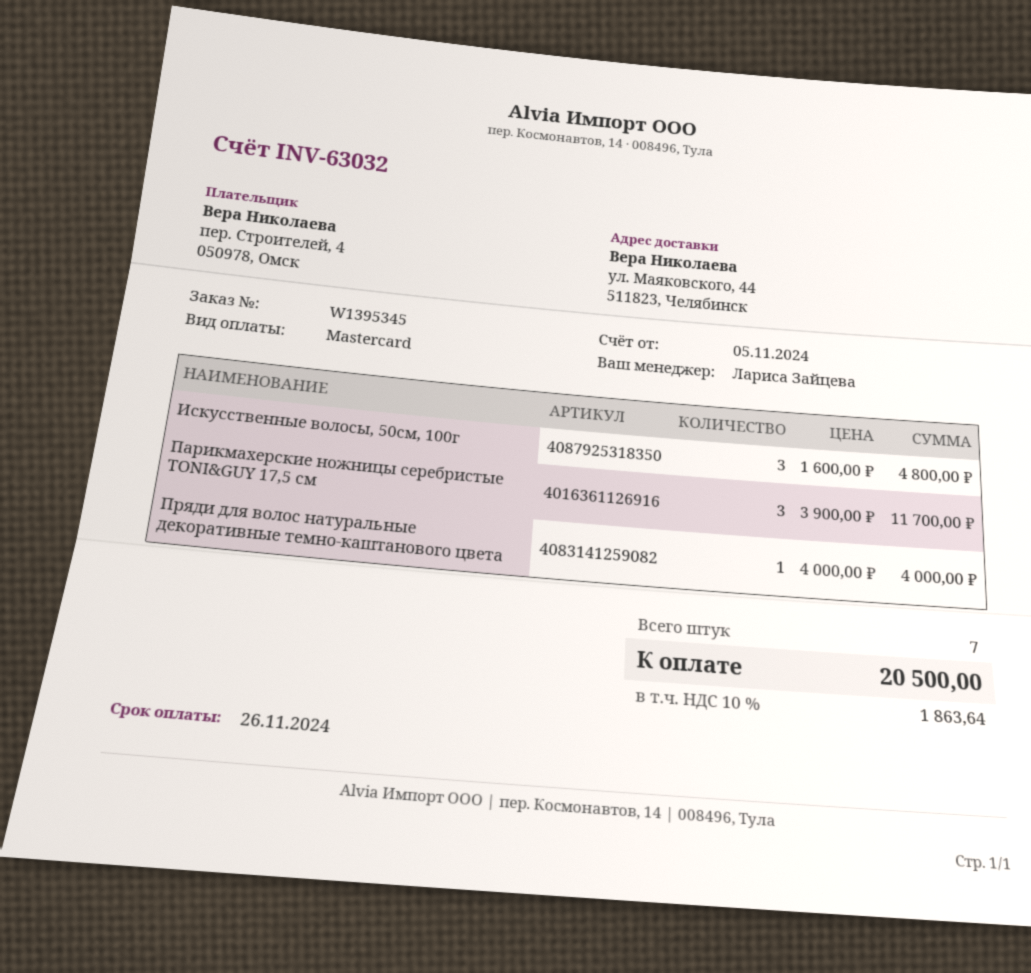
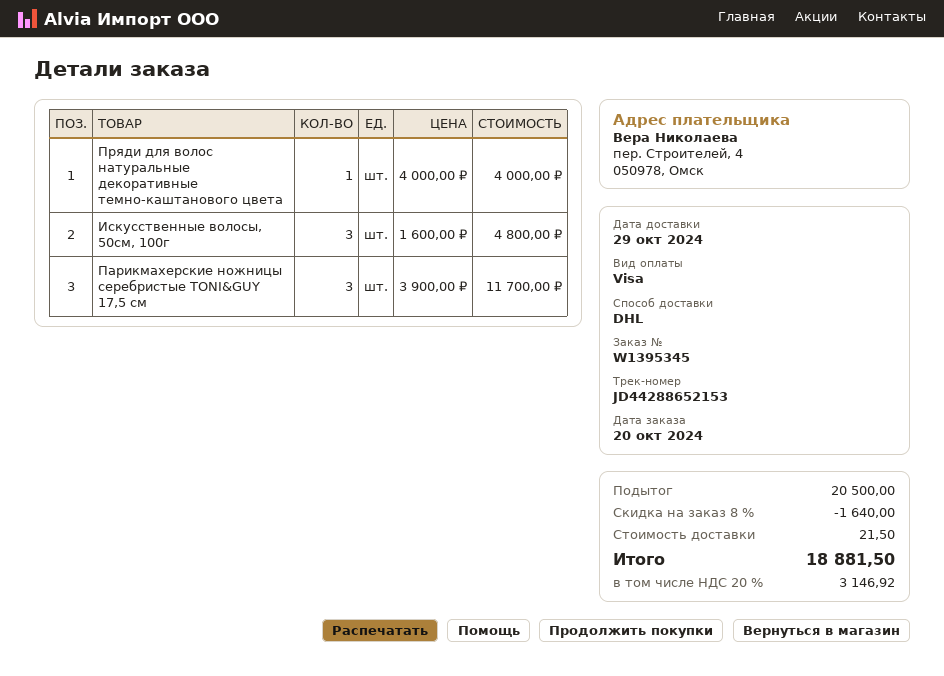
payment method: Mastercard -> Visa
discount: none -> 8% = 1640.00
shipping: none -> 21.50
tax: 10% = 1863.64 -> 20% = 3146.92
total: 20500.00 -> 18881.50

